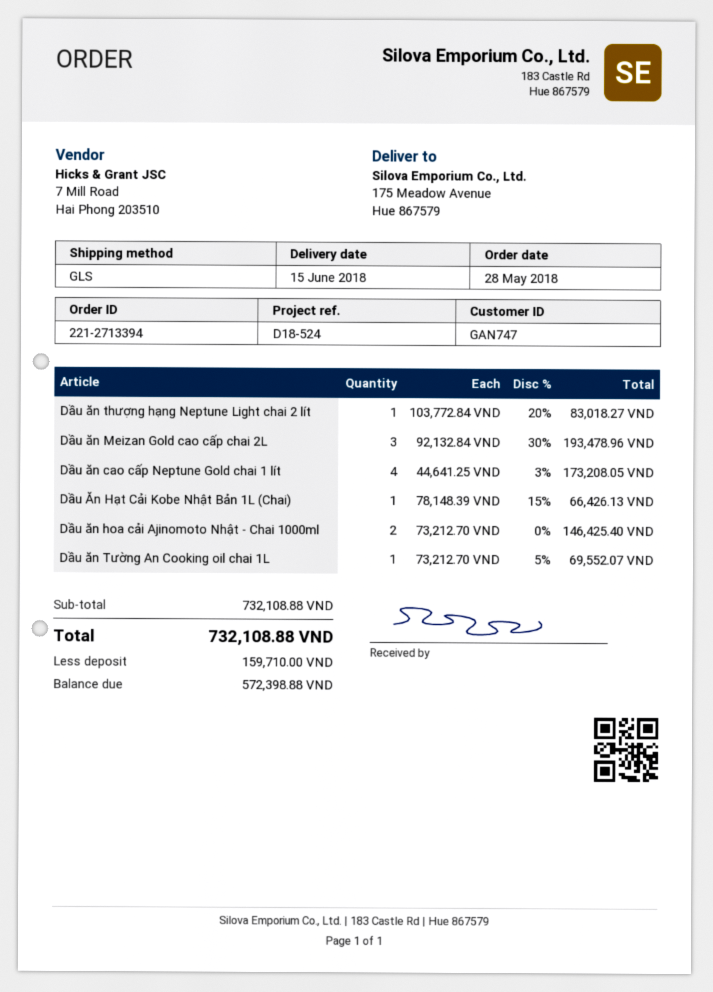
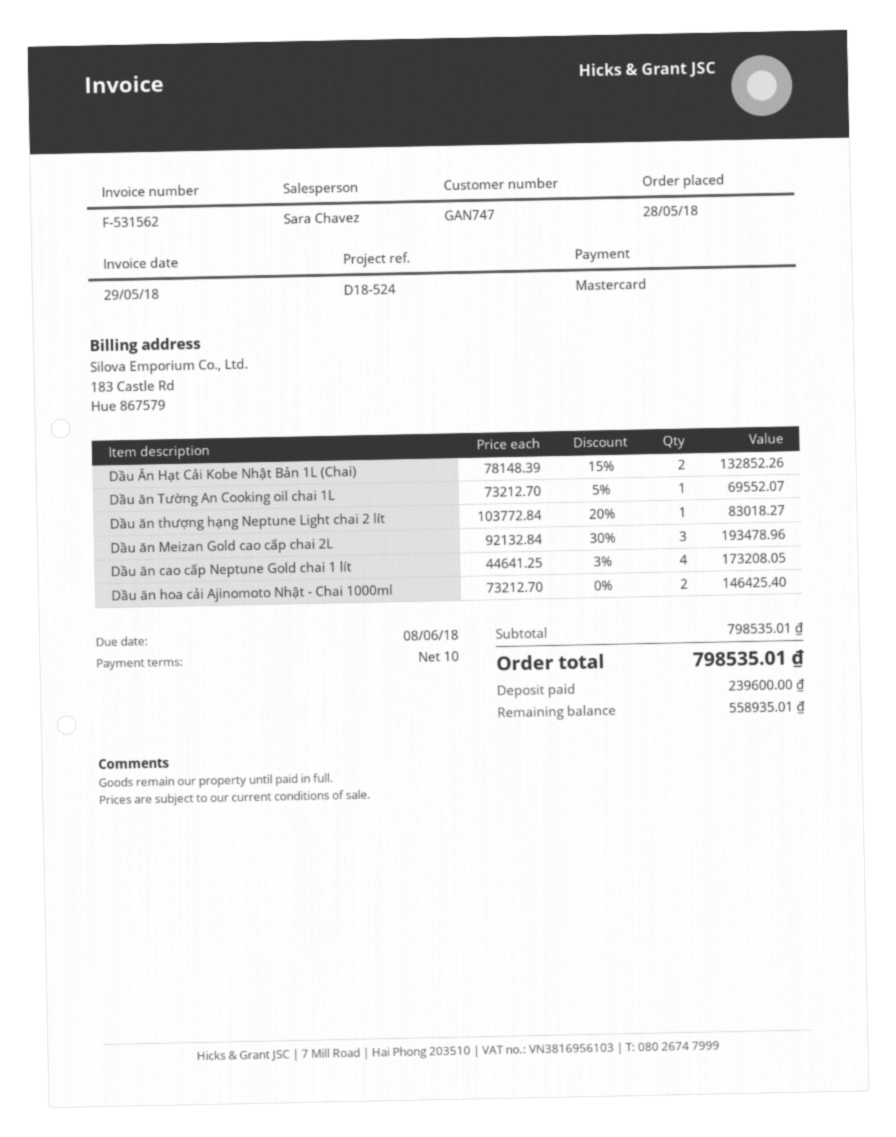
Dầu Ăn Hạt Cải Kobe Nhật Bản 1L (Chai): 1 x 78148.39 - 15% = 66426.13 -> 2 x 78148.39 - 15% = 132852.26
subtotal: 732108.88 -> 798535.01
total: 732108.88 -> 798535.01
deposit: 159710.00 -> 239600.00
balance: 572398.88 -> 558935.01

